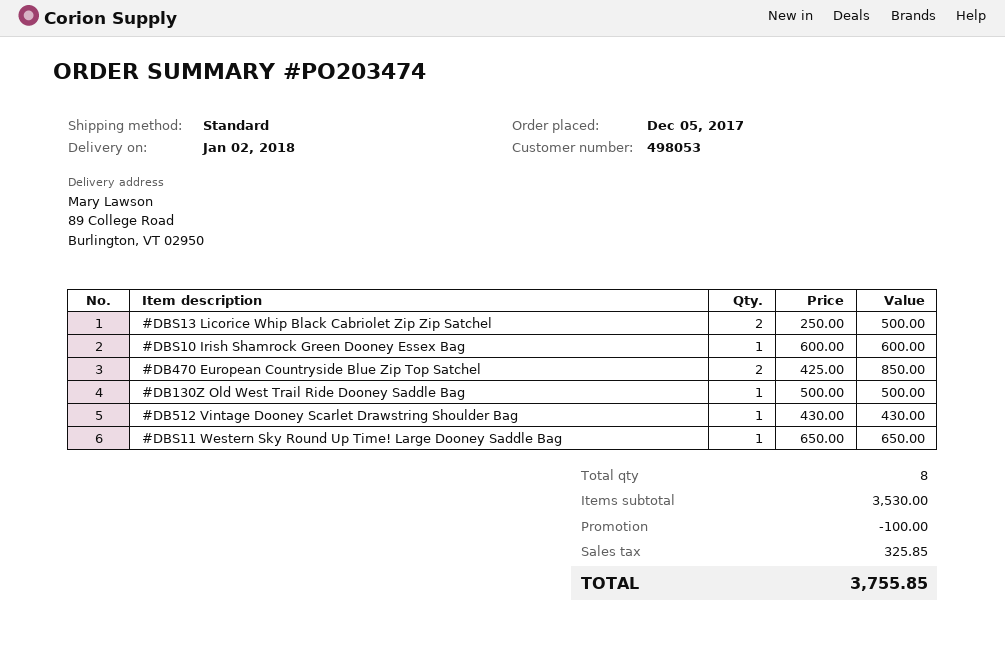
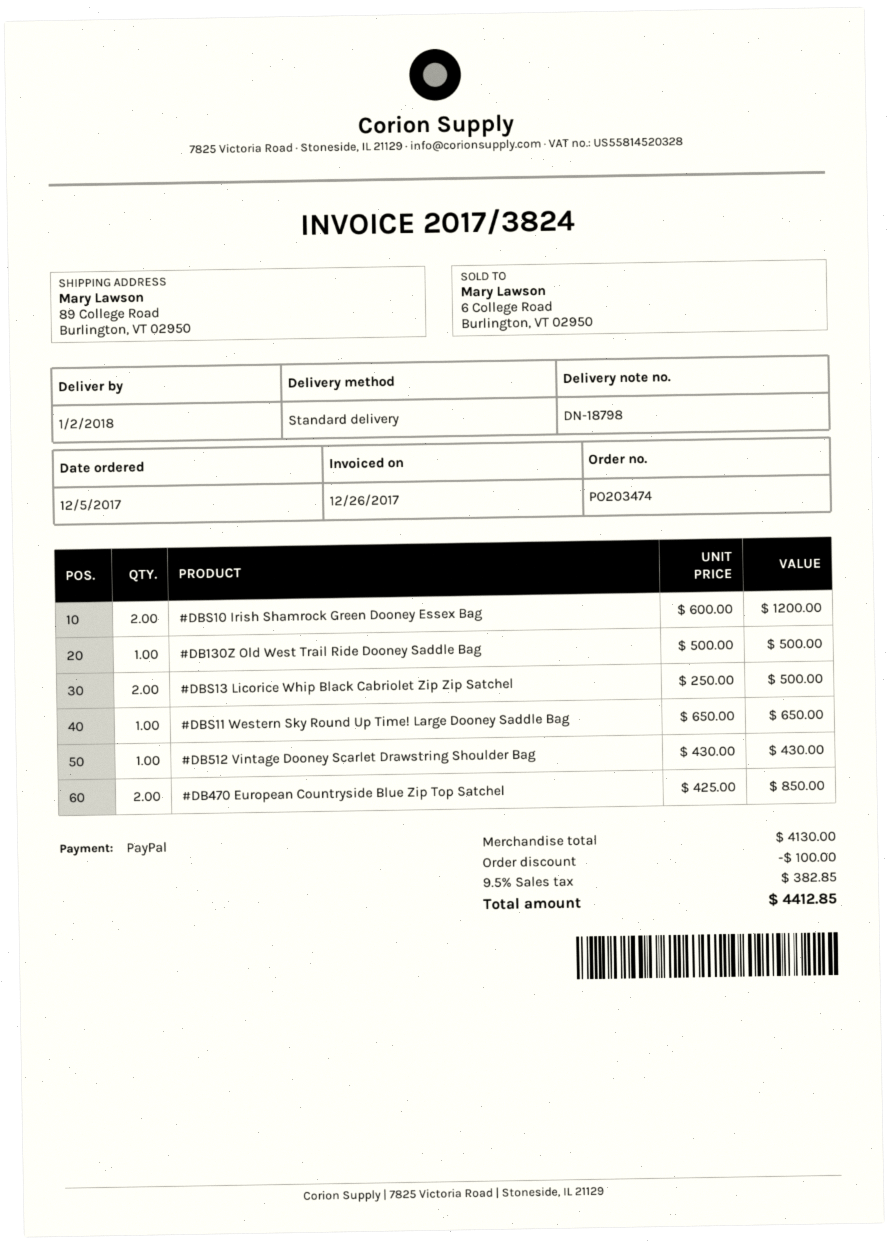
#DBS10 Irish Shamrock Green Dooney Essex Bag: 1 x 600.00 = 600.00 -> 2 x 600.00 = 1200.00
subtotal: 3530.00 -> 4130.00
tax: 325.85 -> 382.85
total: 3755.85 -> 4412.85

